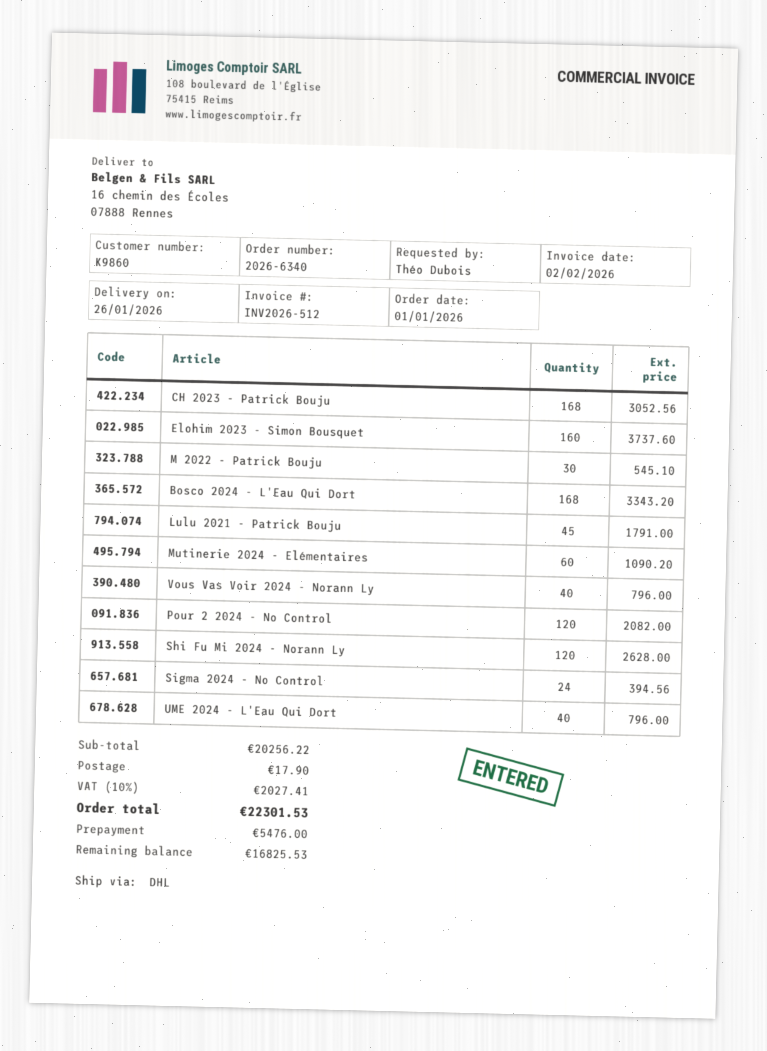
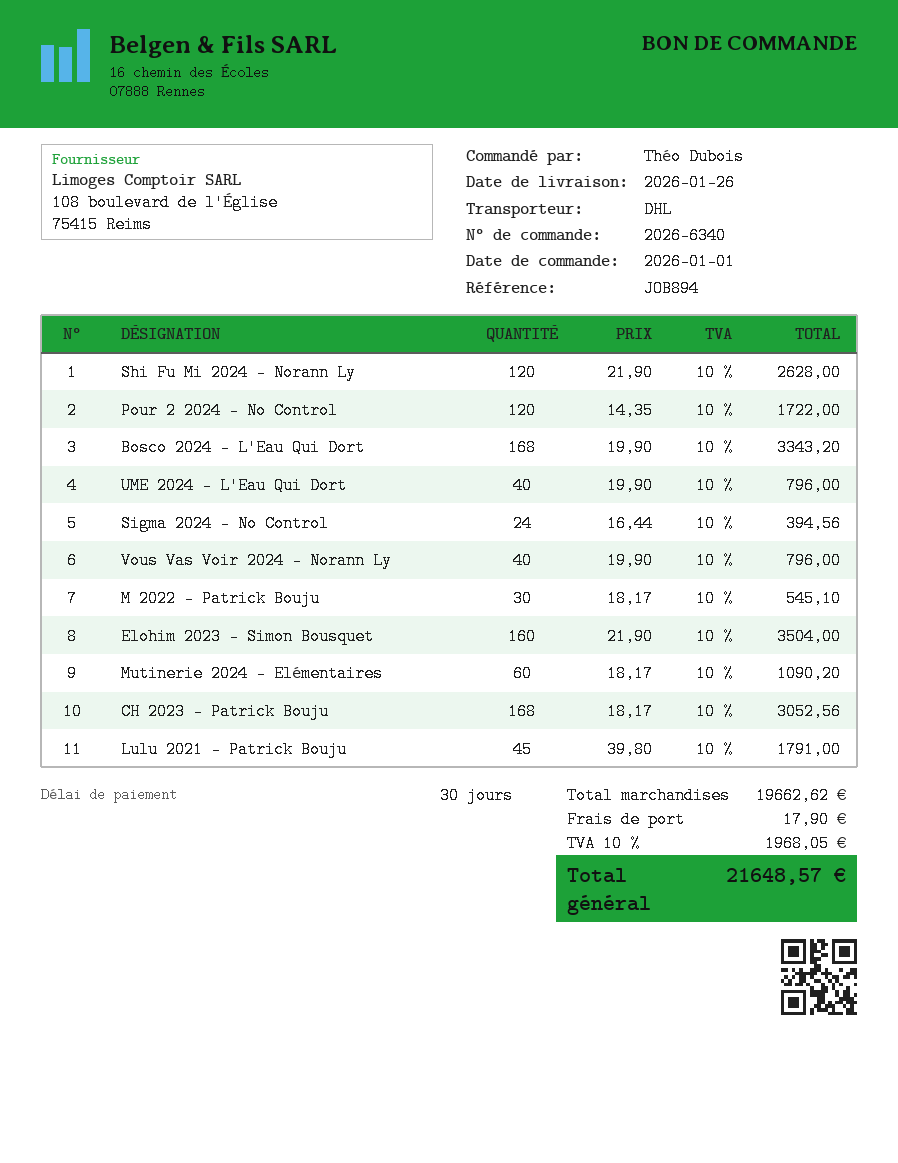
Elohim 2023 - Simon Bousquet: 160 for 3737.60 -> 160 for 3504.00
Pour 2 2024 - No Control: 120 for 2082.00 -> 120 for 1722.00
subtotal: 20256.22 -> 19662.62
tax: 10% = 2027.41 -> 10% = 1968.05
total: 22301.53 -> 21648.57

